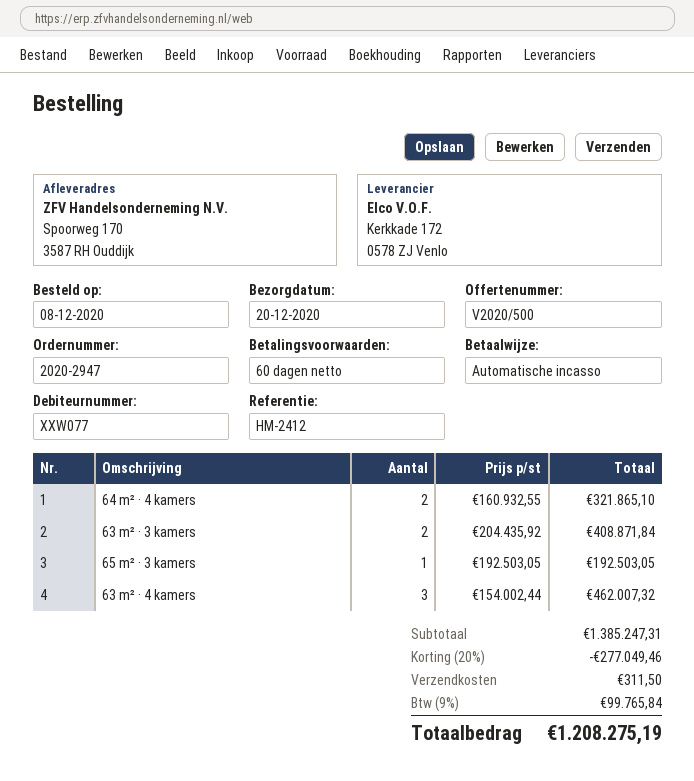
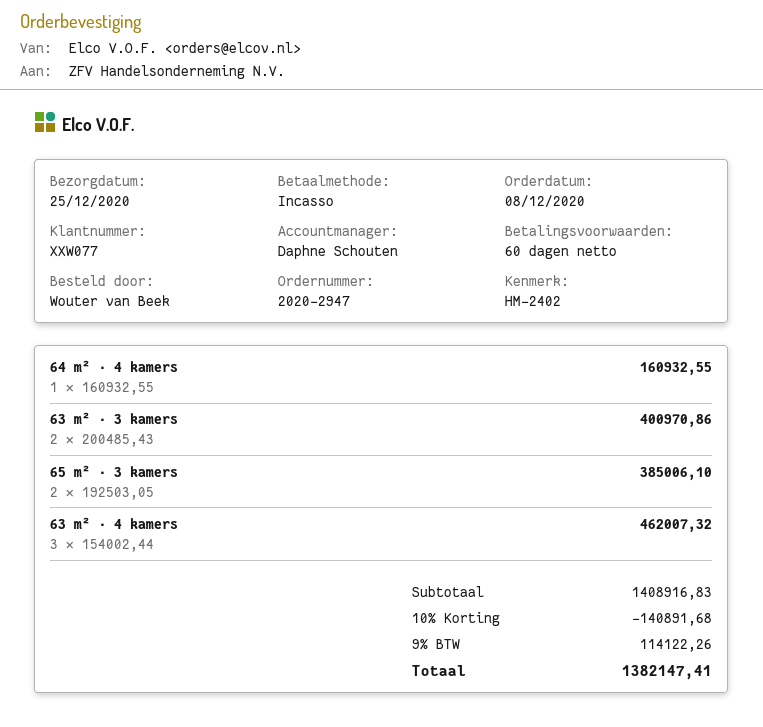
delivery date: 2020-12-20 -> 2020-12-25
reference: HM-2412 -> HM-2402
64 m² · 4 kamers: 2 x 160932.55 = 321865.10 -> 1 x 160932.55 = 160932.55
63 m² · 3 kamers: 2 x 204435.92 = 408871.84 -> 2 x 200485.43 = 400970.86
65 m² · 3 kamers: 1 x 192503.05 = 192503.05 -> 2 x 192503.05 = 385006.10
subtotal: 1385247.31 -> 1408916.83
discount: 20% = 277049.46 -> 10% = 140891.68
shipping: 311.50 -> none
tax: 9% = 99765.84 -> 9% = 114122.26
total: 1208275.19 -> 1382147.41

